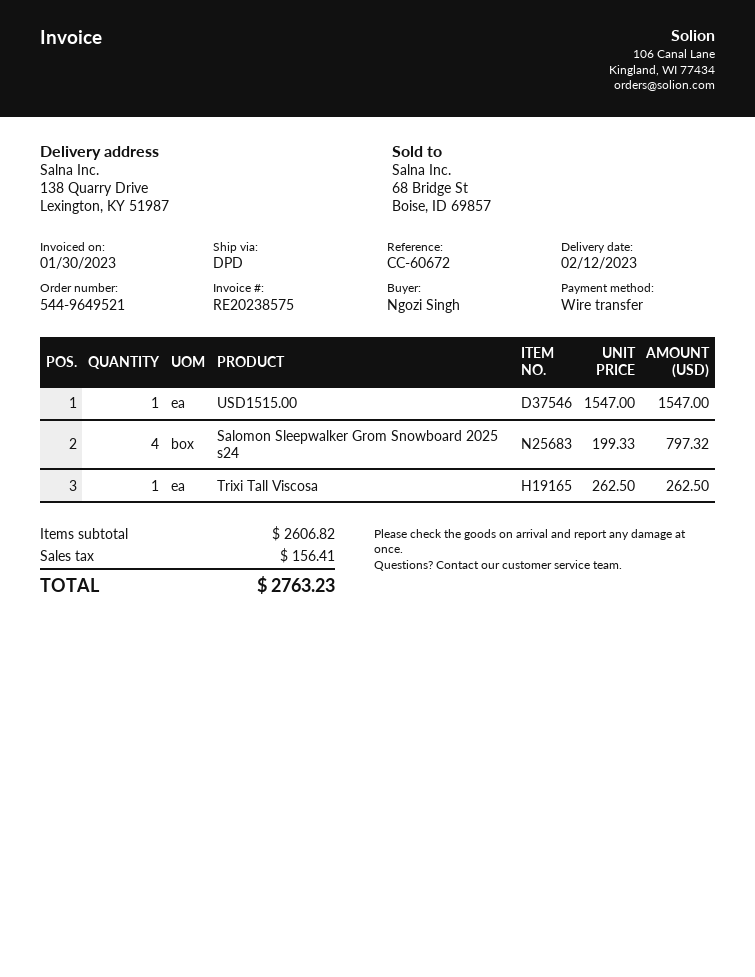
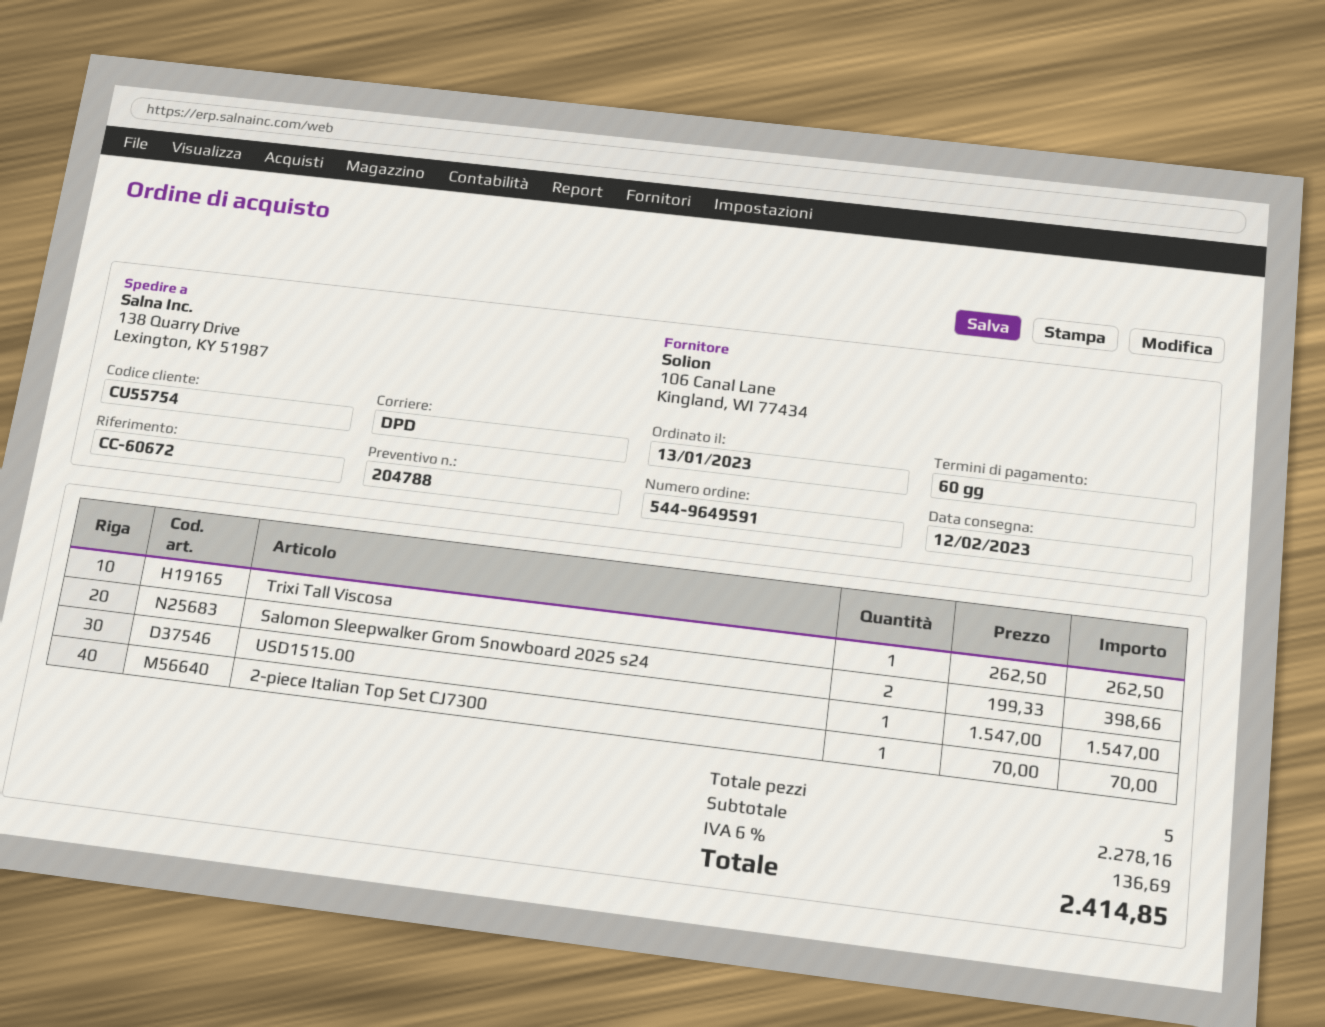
order number: 544-9649521 -> 544-9649591
Salomon Sleepwalker Grom Snowboard 2025 s24: 4 x 199.33 = 797.32 -> 2 x 199.33 = 398.66
2-piece Italian Top Set CJ7300: none -> 1 x 70.00 = 70.00
subtotal: 2606.82 -> 2278.16
tax: 156.41 -> 136.69
total: 2763.23 -> 2414.85

